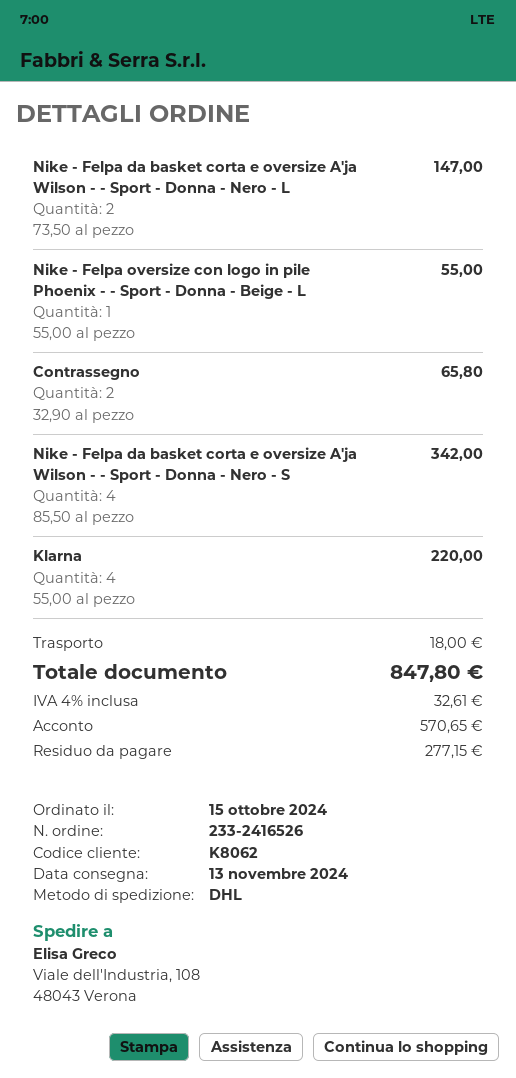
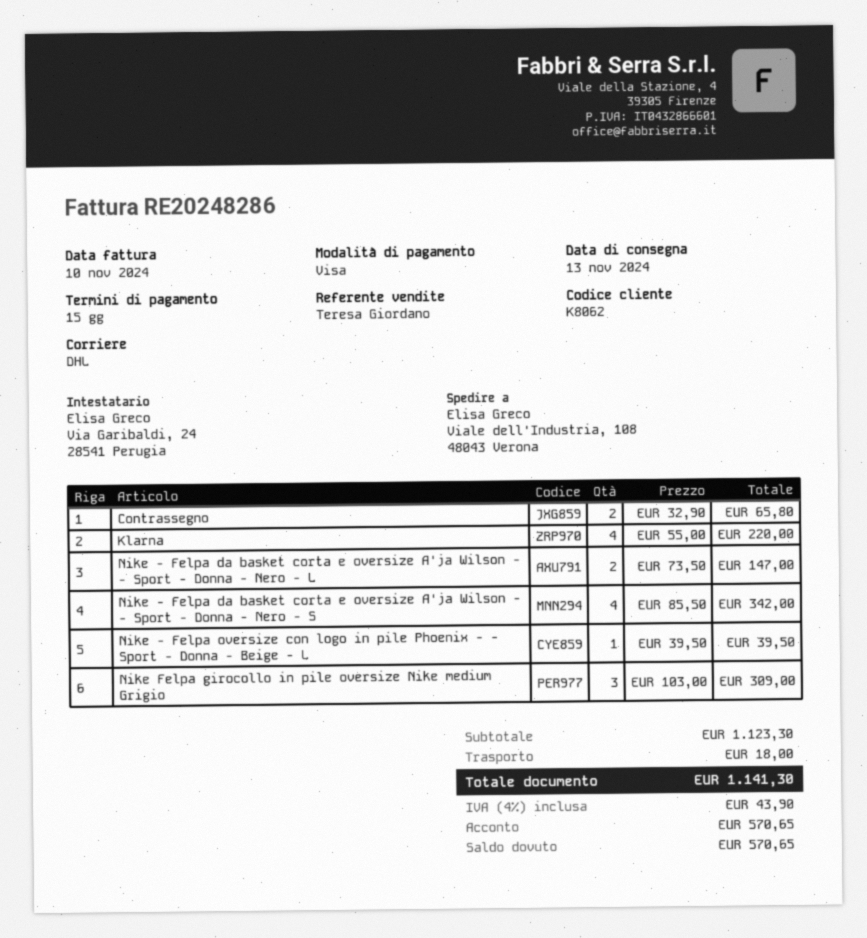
Nike - Felpa oversize con logo in pile Phoenix - - Sport - Donna - Beige - L: 1 x 55.00 = 55.00 -> 1 x 39.50 = 39.50
Nike Felpa girocollo in pile oversize Nike medium Grigio: none -> 3 x 103.00 = 309.00
tax: 4% = 32.61 -> 4% = 43.90
total: 847.80 -> 1141.30
balance: 277.15 -> 570.65

